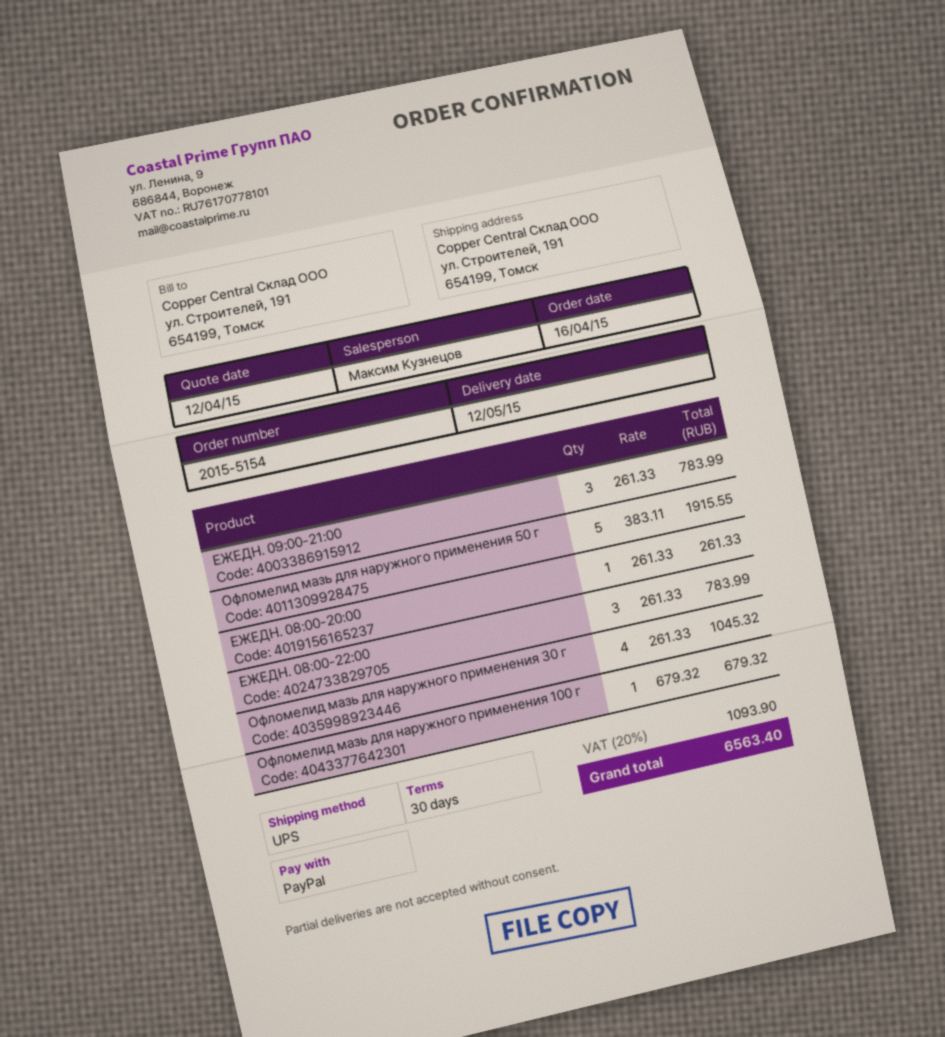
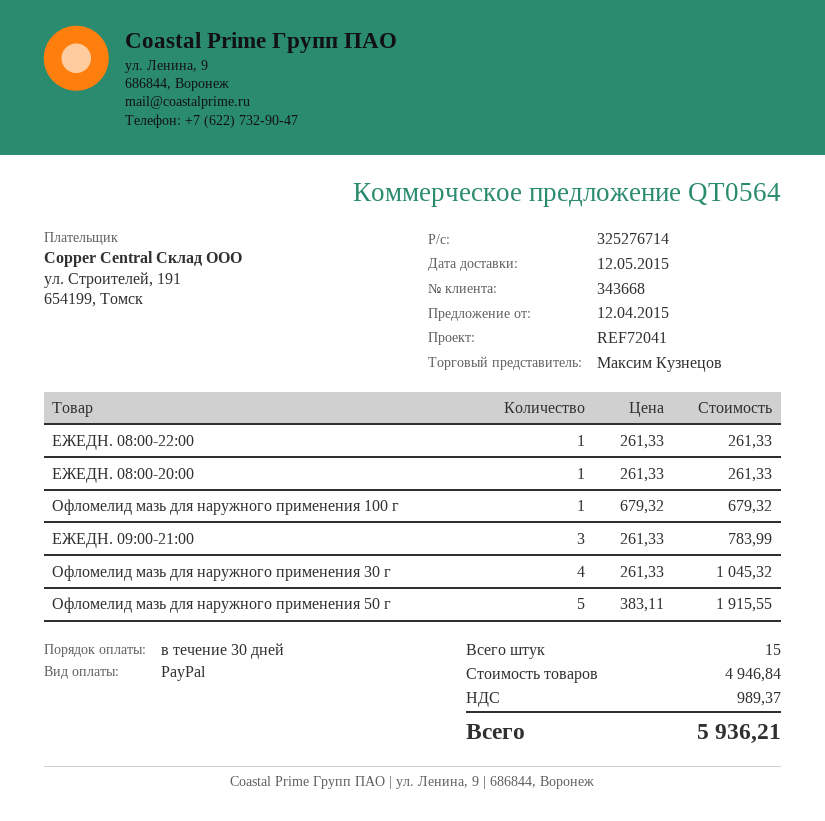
ЕЖЕДН. 08:00-22:00: 3 x 261.33 = 783.99 -> 1 x 261.33 = 261.33
tax: 1093.90 -> 989.37
total: 6563.40 -> 5936.21

